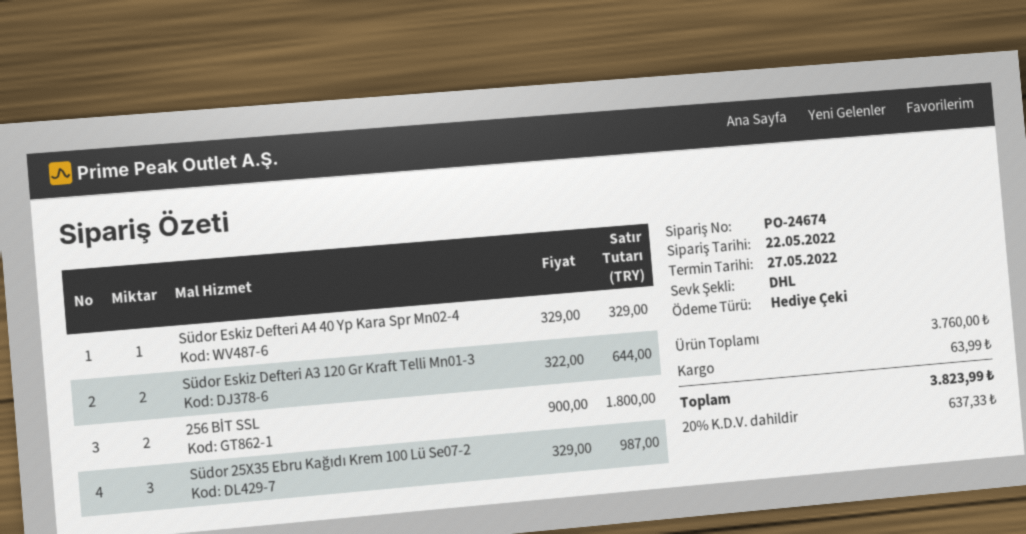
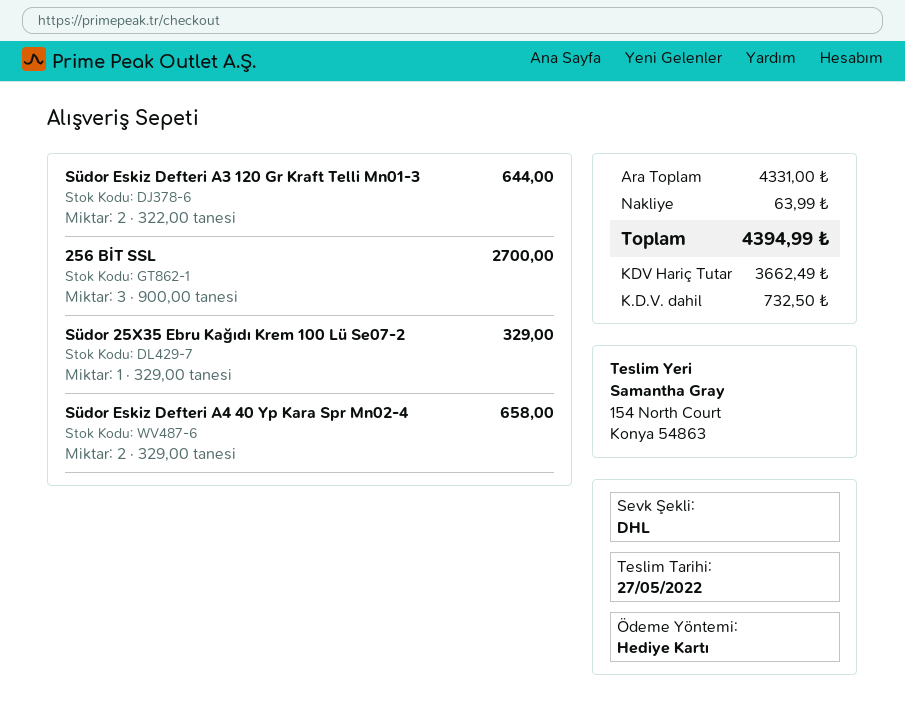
Südor Eskiz Defteri A4 40 Yp Kara Spr Mn02-4: 1 x 329.00 = 329.00 -> 2 x 329.00 = 658.00
256 BİT SSL: 2 x 900.00 = 1800.00 -> 3 x 900.00 = 2700.00
Südor 25X35 Ebru Kağıdı Krem 100 Lü Se07-2: 3 x 329.00 = 987.00 -> 1 x 329.00 = 329.00
subtotal: 3760.00 -> 4331.00
tax: 637.33 -> 732.50
total: 3823.99 -> 4394.99

